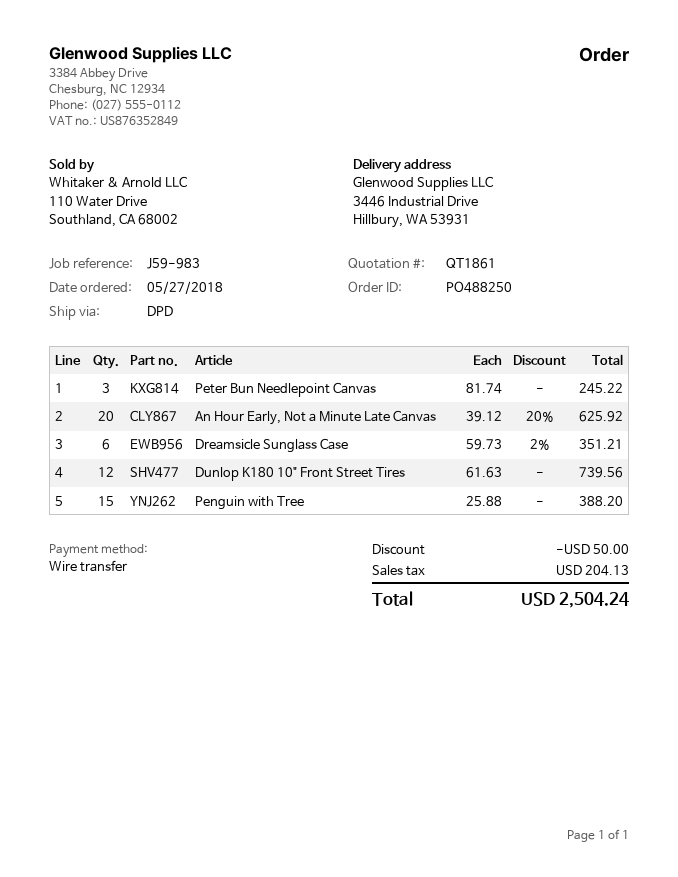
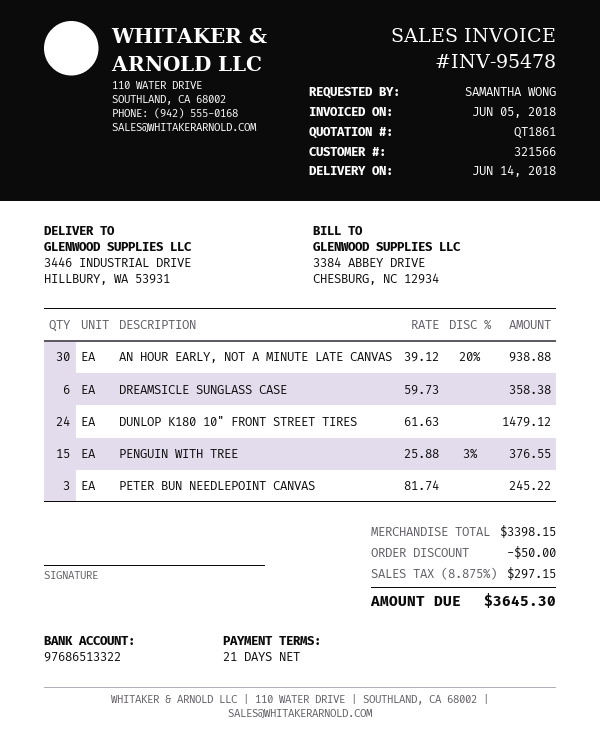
An Hour Early, Not a Minute Late Canvas: 20 x 39.12 - 20% = 625.92 -> 30 x 39.12 - 20% = 938.88
Dreamsicle Sunglass Case: 6 x 59.73 - 2% = 351.21 -> 6 x 59.73 = 358.38
Dunlop K180 10" Front Street Tires: 12 x 61.63 = 739.56 -> 24 x 61.63 = 1479.12
Penguin with Tree: 15 x 25.88 = 388.20 -> 15 x 25.88 - 3% = 376.55
tax: 204.13 -> 297.15
total: 2504.24 -> 3645.30

